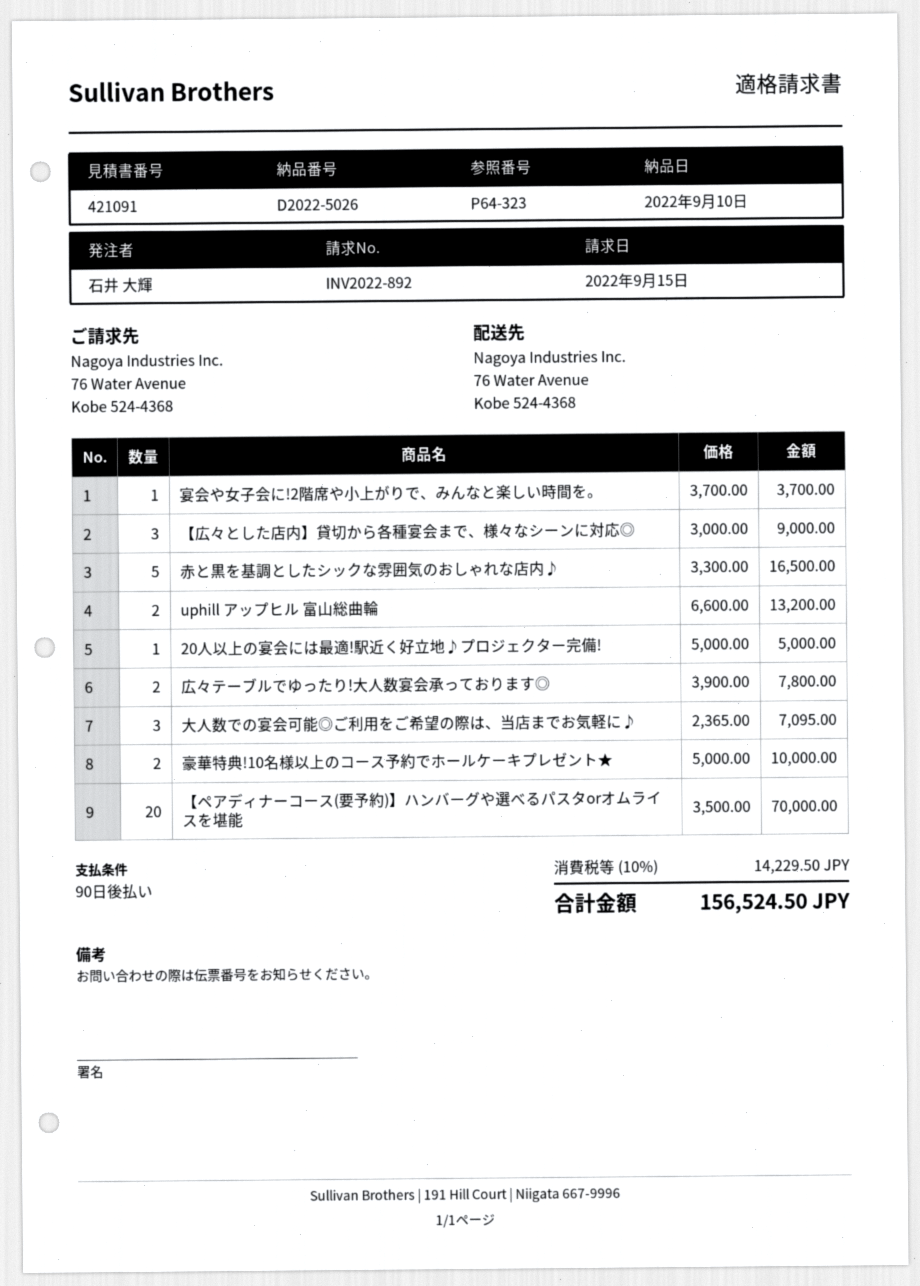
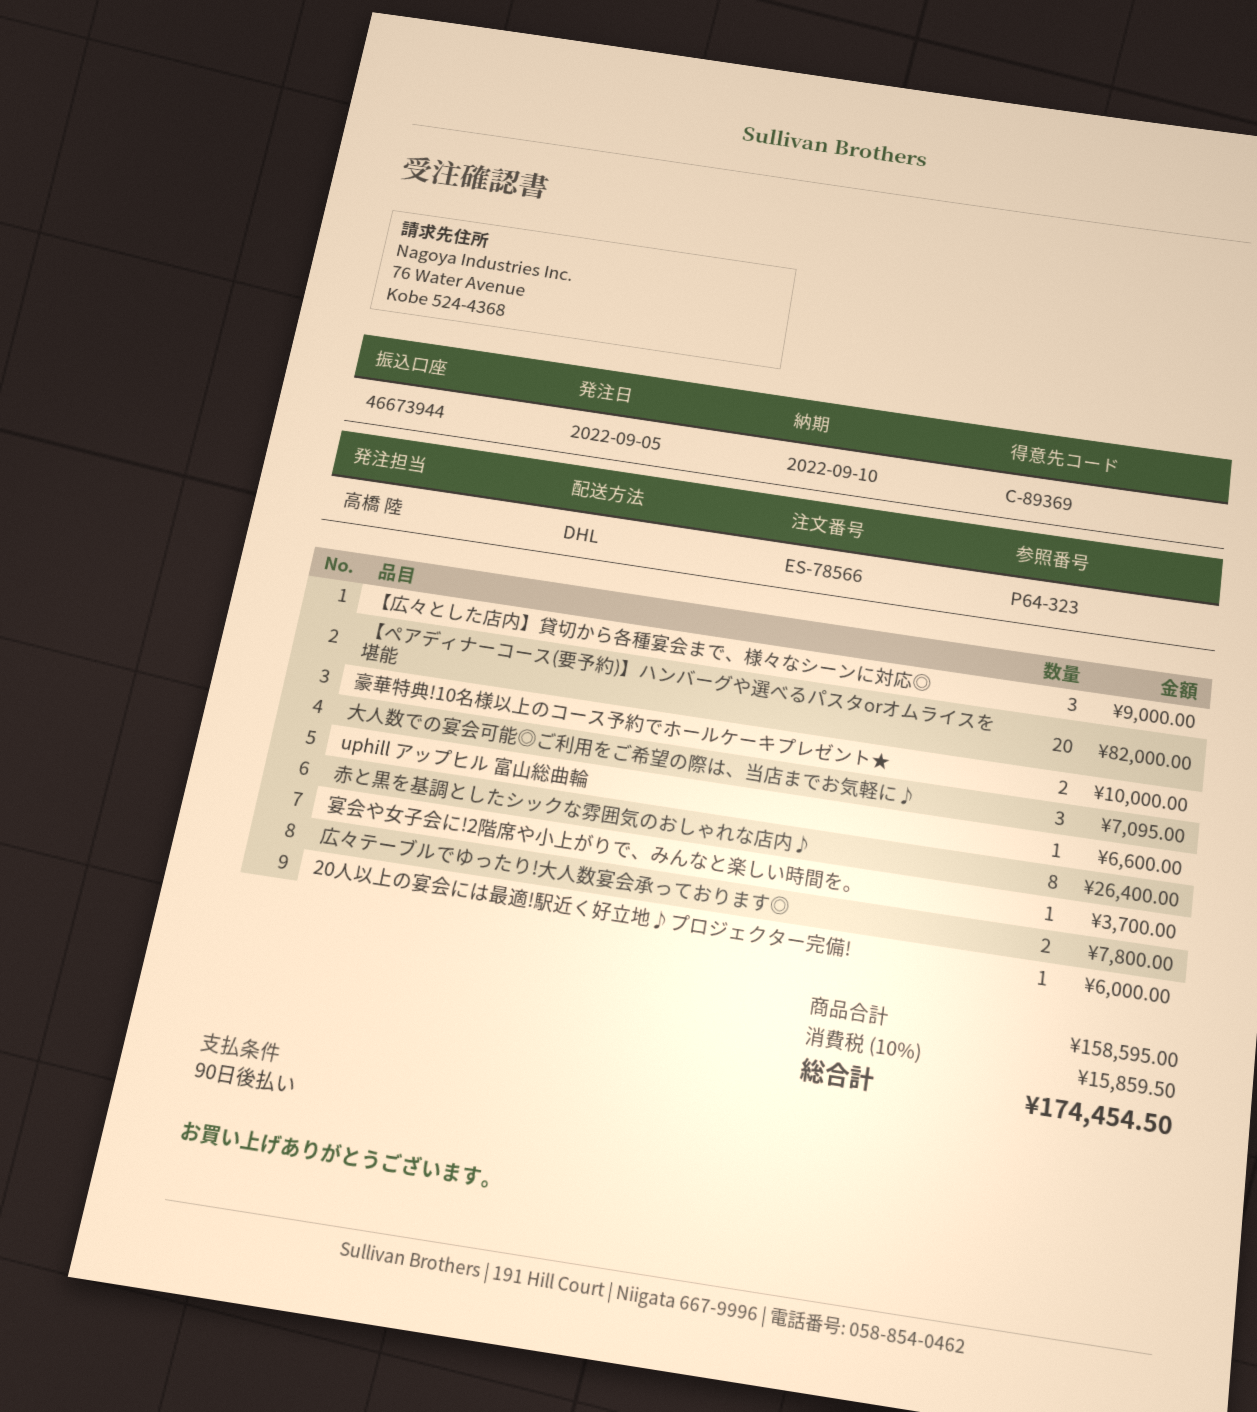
ordered by: 石井 大輝 -> 高橋 陸
赤と黒を基調としたシックな雰囲気のおしゃれな店内♪: 5 for 16500.00 -> 8 for 26400.00
uphill アップヒル 富山総曲輪: 2 for 13200.00 -> 1 for 6600.00
20人以上の宴会には最適!駅近く好立地♪プロジェクター完備!: 1 for 5000.00 -> 1 for 6000.00
【ペアディナーコース(要予約)】ハンバーグや選べるパスタorオムライスを堪能: 20 for 70000.00 -> 20 for 82000.00
tax: 10% = 14229.50 -> 10% = 15859.50
total: 156524.50 -> 174454.50

